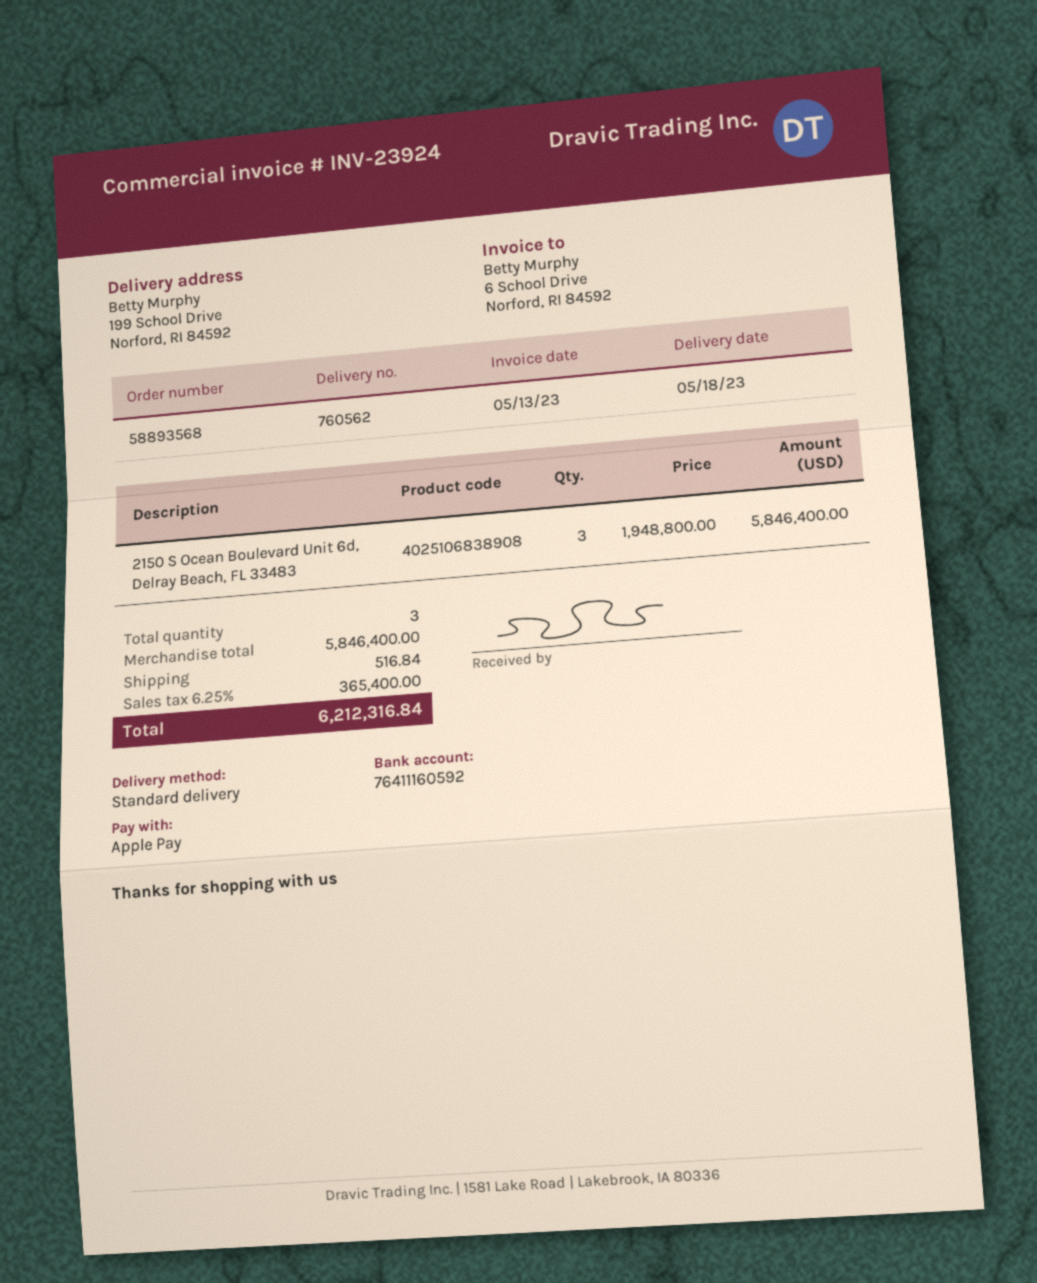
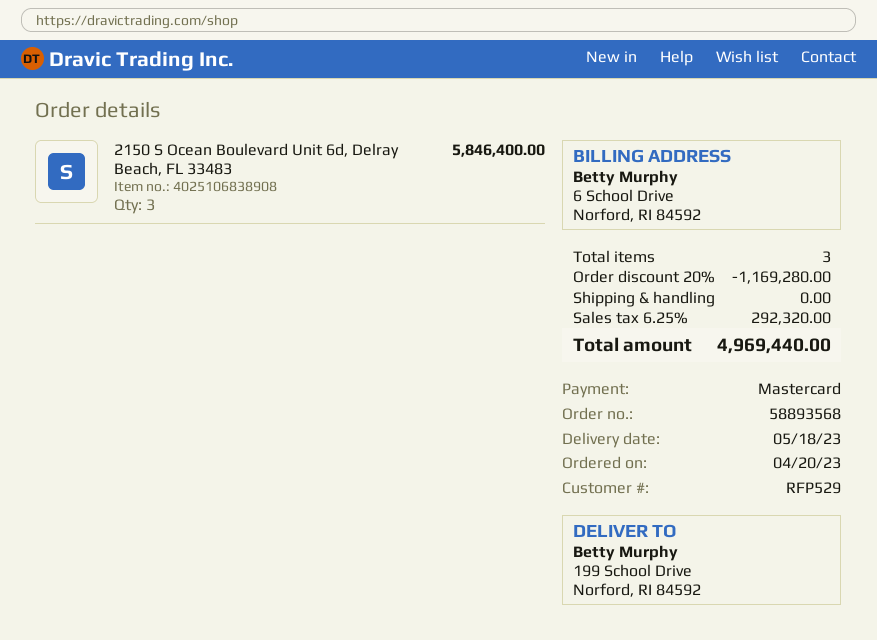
payment method: Apple Pay -> Mastercard
discount: none -> 20% = 1169280.00
shipping: 516.84 -> 0.00
tax: 6.25% = 365400.00 -> 6.25% = 292320.00
total: 6212316.84 -> 4969440.00

